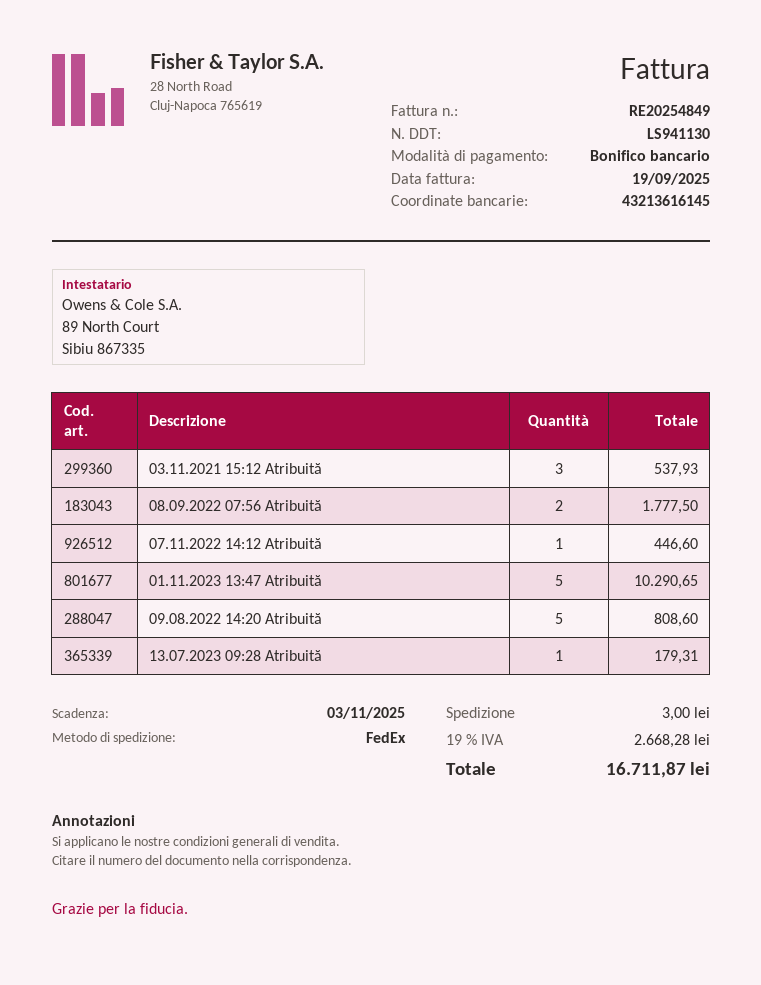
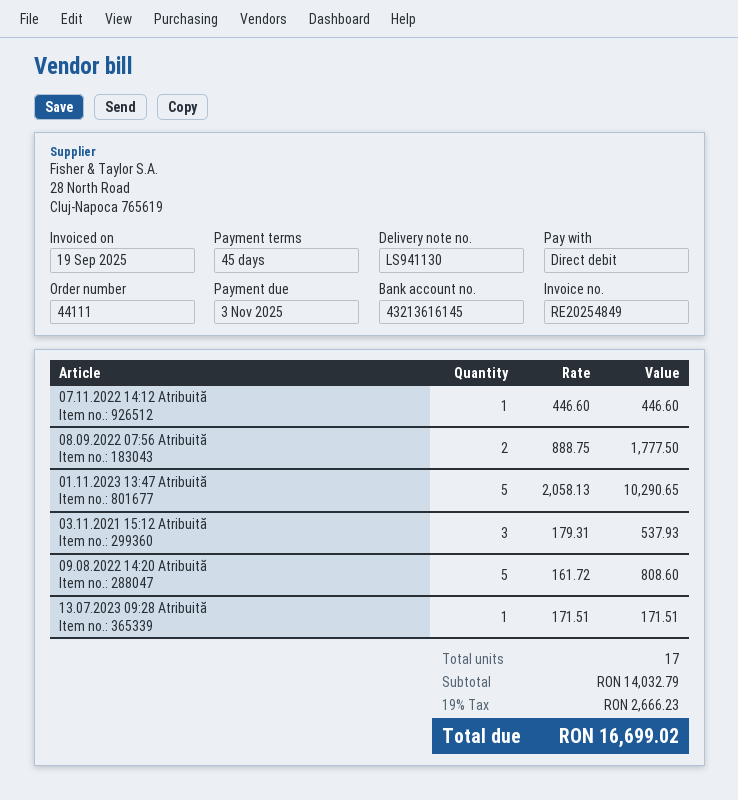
payment method: bank transfer -> direct debit
13.07.2023 09:28 Atribuită: 1 for 179.31 -> 1 for 171.51
shipping: 3.00 -> none
tax: 19% = 2668.28 -> 19% = 2666.23
total: 16711.87 -> 16699.02

